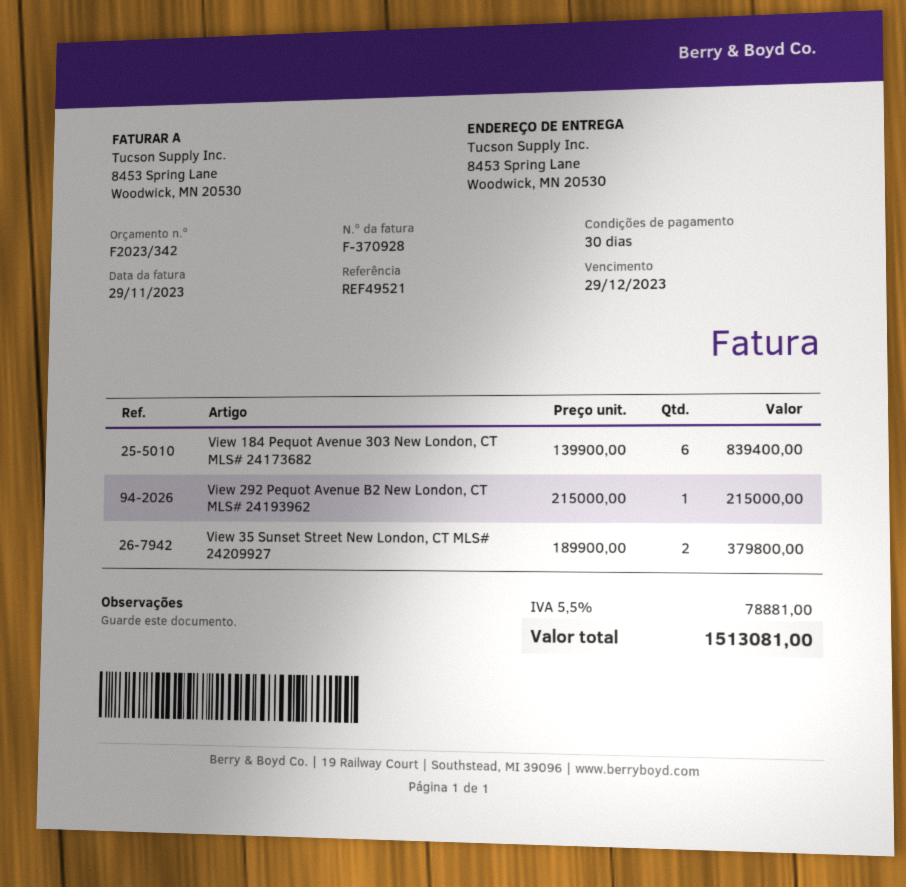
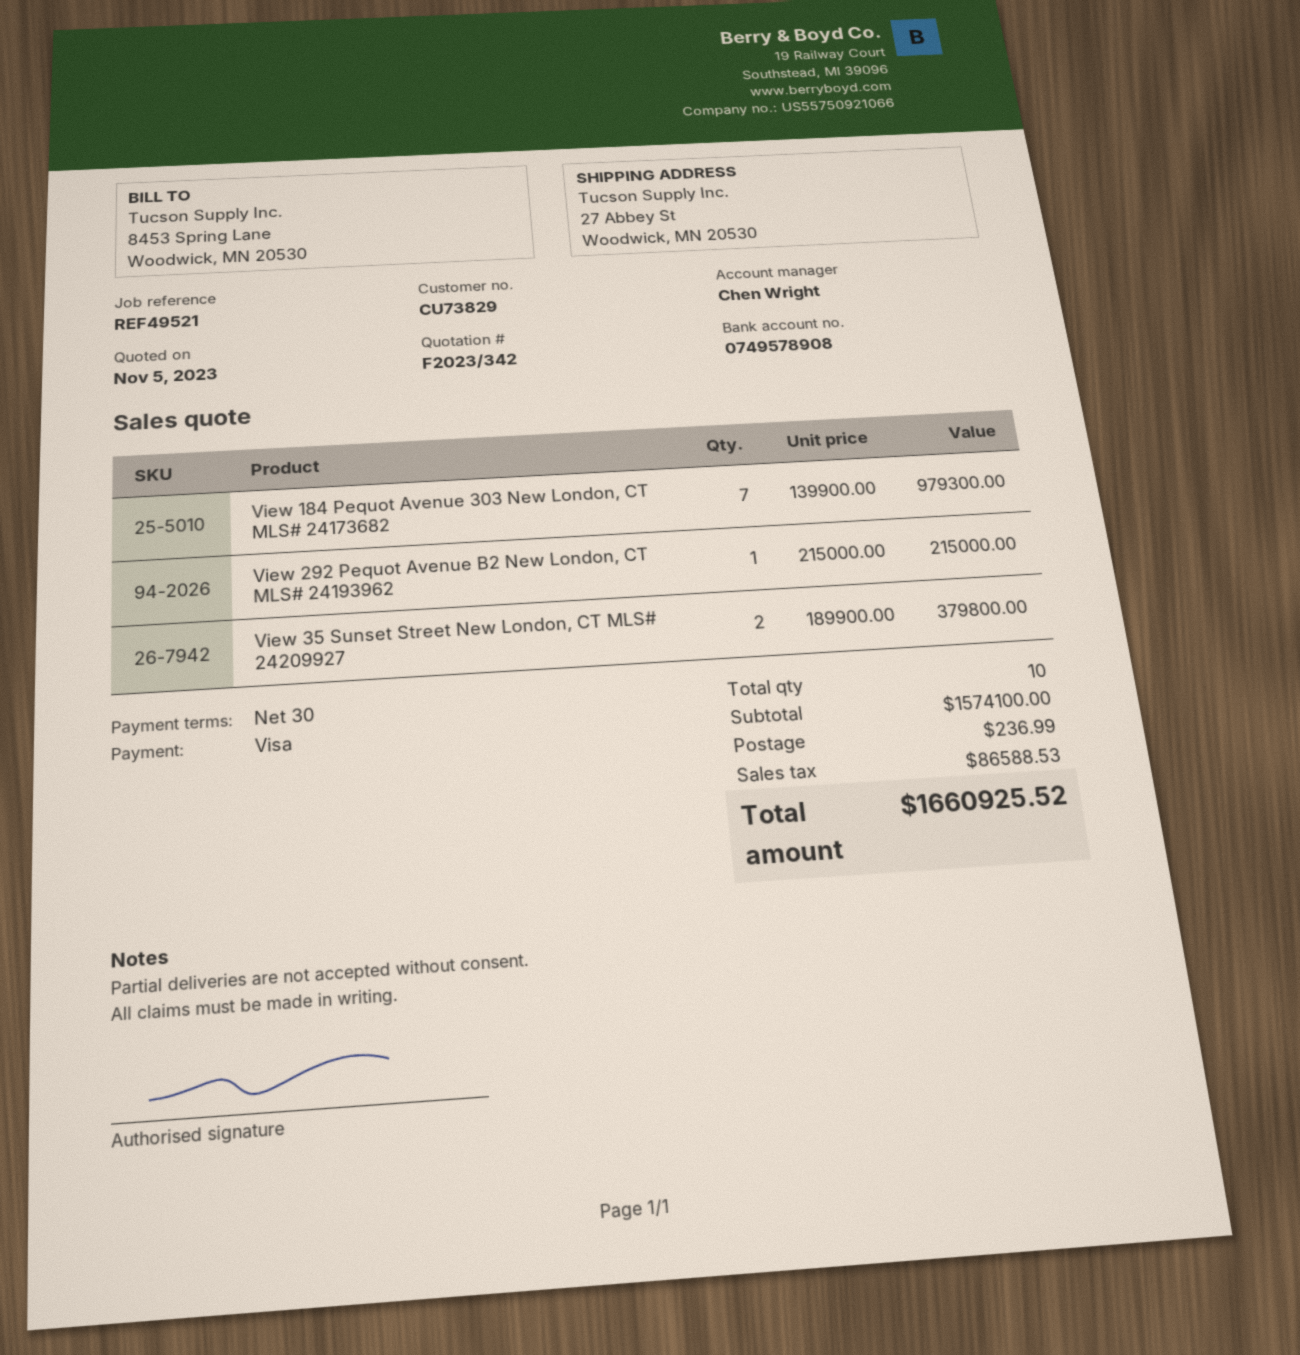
ship to: 8453 Spring Lane, Woodwick, MN 20530 -> 27 Abbey St, Woodwick, MN 20530
View 184 Pequot Avenue 303 New London, CT MLS# 24173682: 6 x 139900.00 = 839400.00 -> 7 x 139900.00 = 979300.00
shipping: none -> 236.99
tax: 78881.00 -> 86588.53
total: 1513081.00 -> 1660925.52

